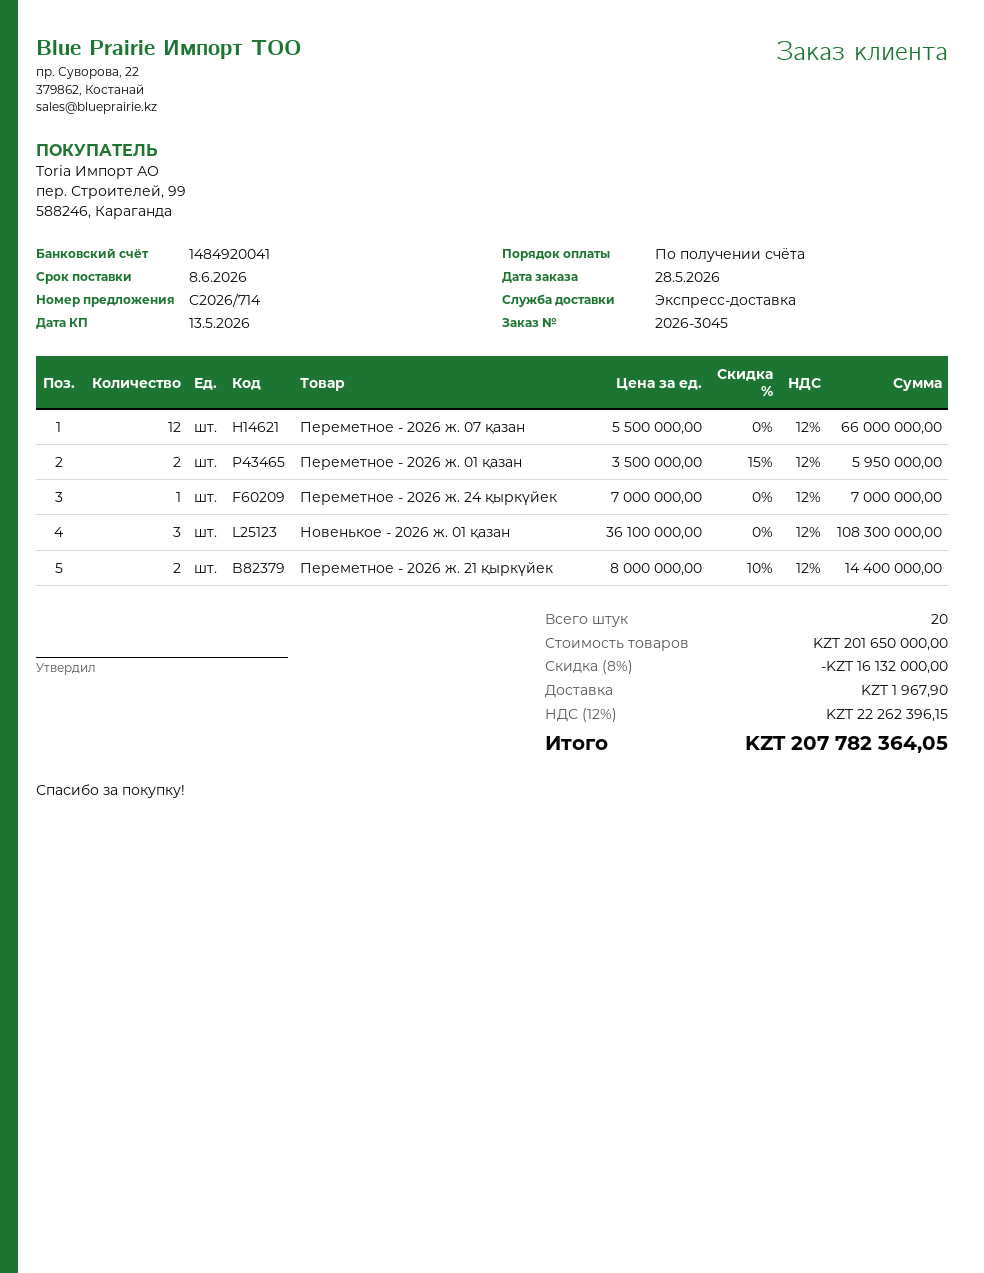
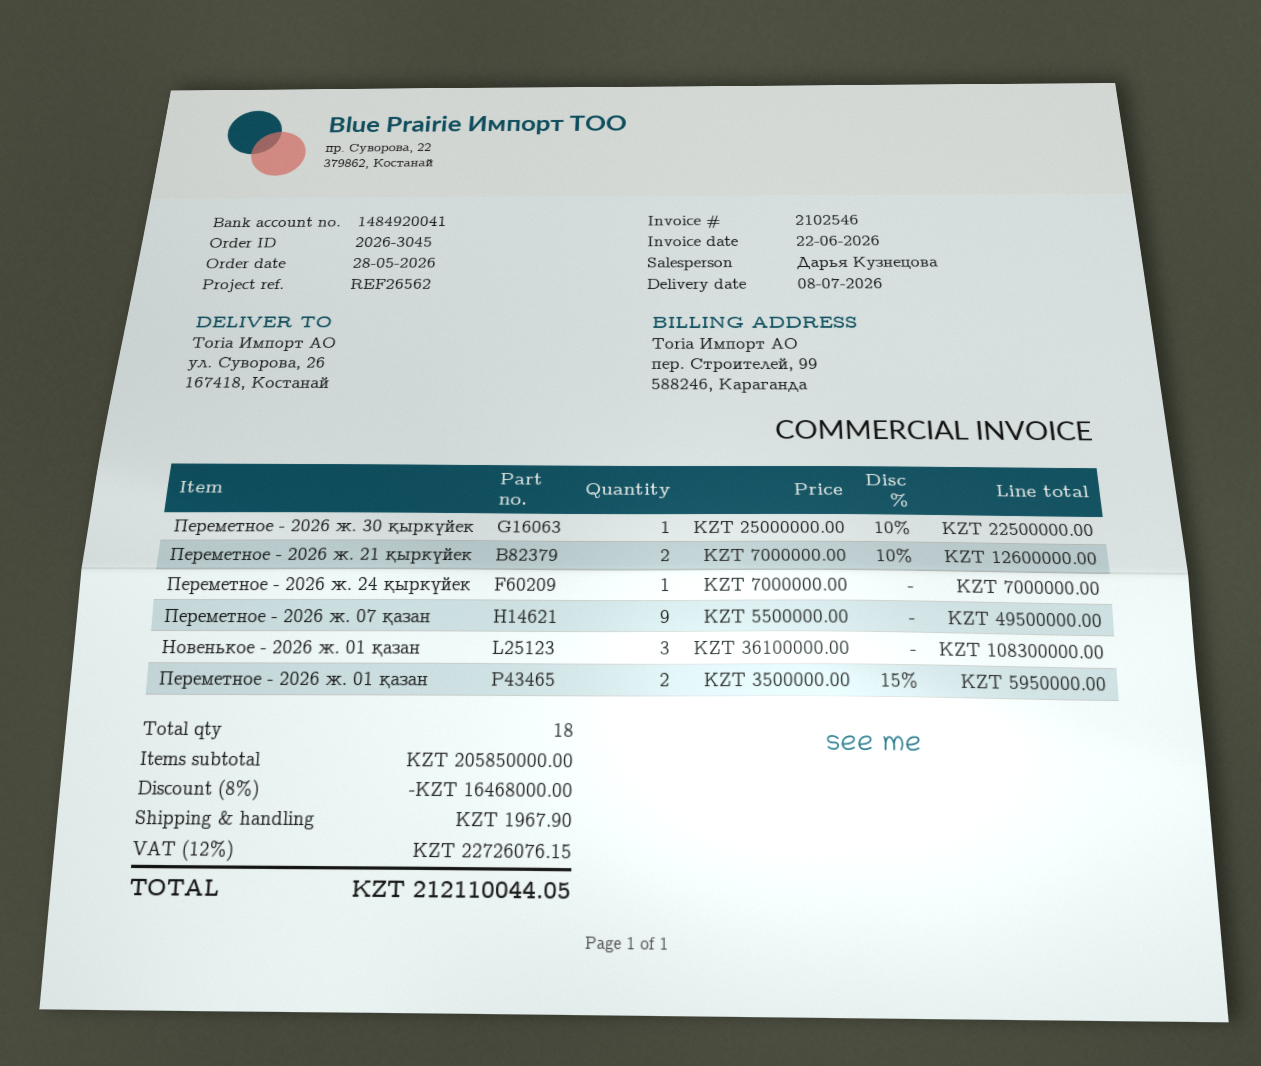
delivery date: 2026-06-08 -> 2026-07-08
Переметное - 2026 ж. 07 қазан: 12 x 5500000.00 = 66000000.00 -> 9 x 5500000.00 = 49500000.00
Переметное - 2026 ж. 21 қыркүйек: 2 x 8000000.00 - 10% = 14400000.00 -> 2 x 7000000.00 - 10% = 12600000.00
Переметное - 2026 ж. 30 қыркүйек: none -> 1 x 25000000.00 - 10% = 22500000.00
total quantity: 20 -> 18
subtotal: 201650000.00 -> 205850000.00
discount: 8% = 16132000.00 -> 8% = 16468000.00
tax: 12% = 22262396.15 -> 12% = 22726076.15
total: 207782364.05 -> 212110044.05

